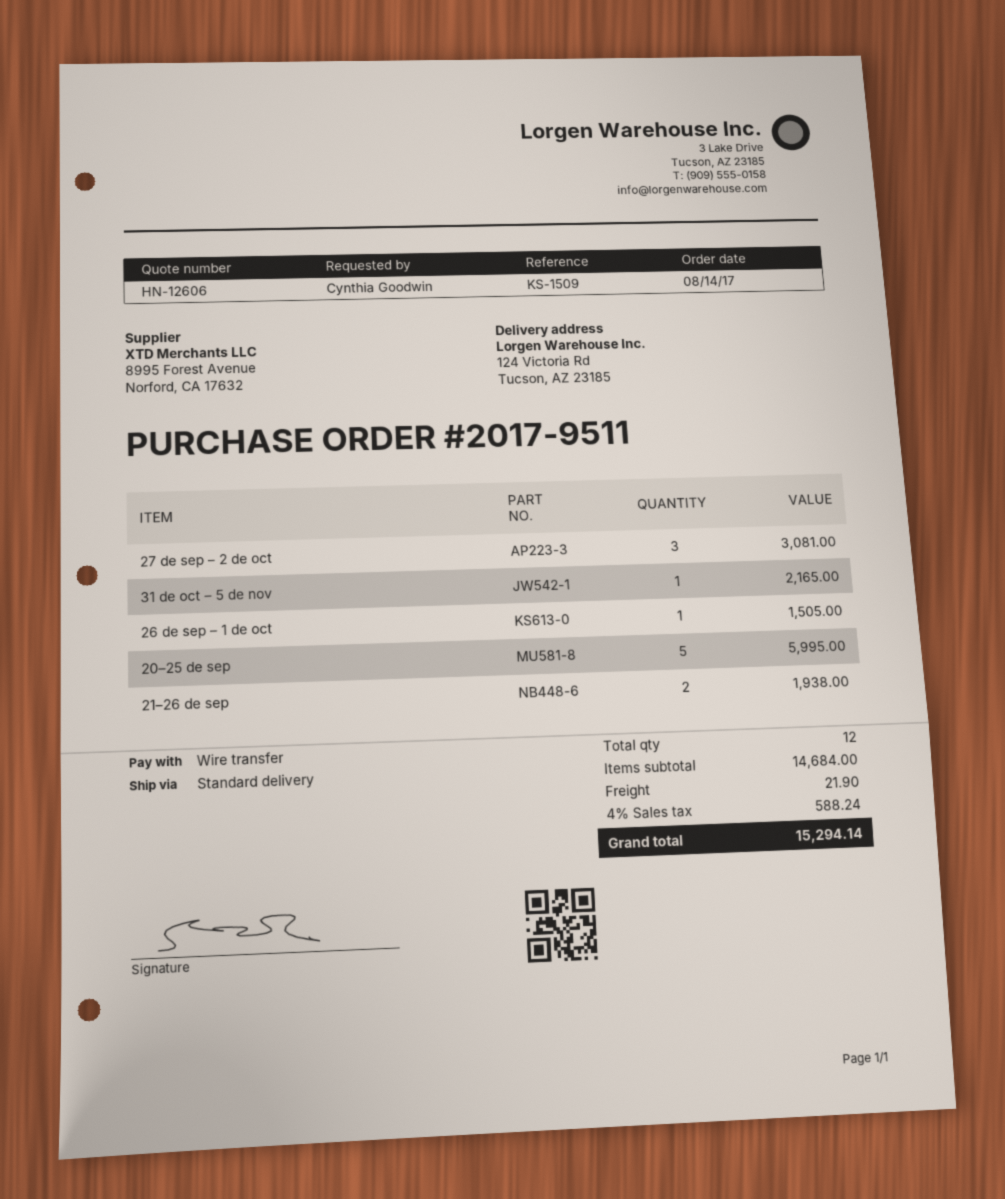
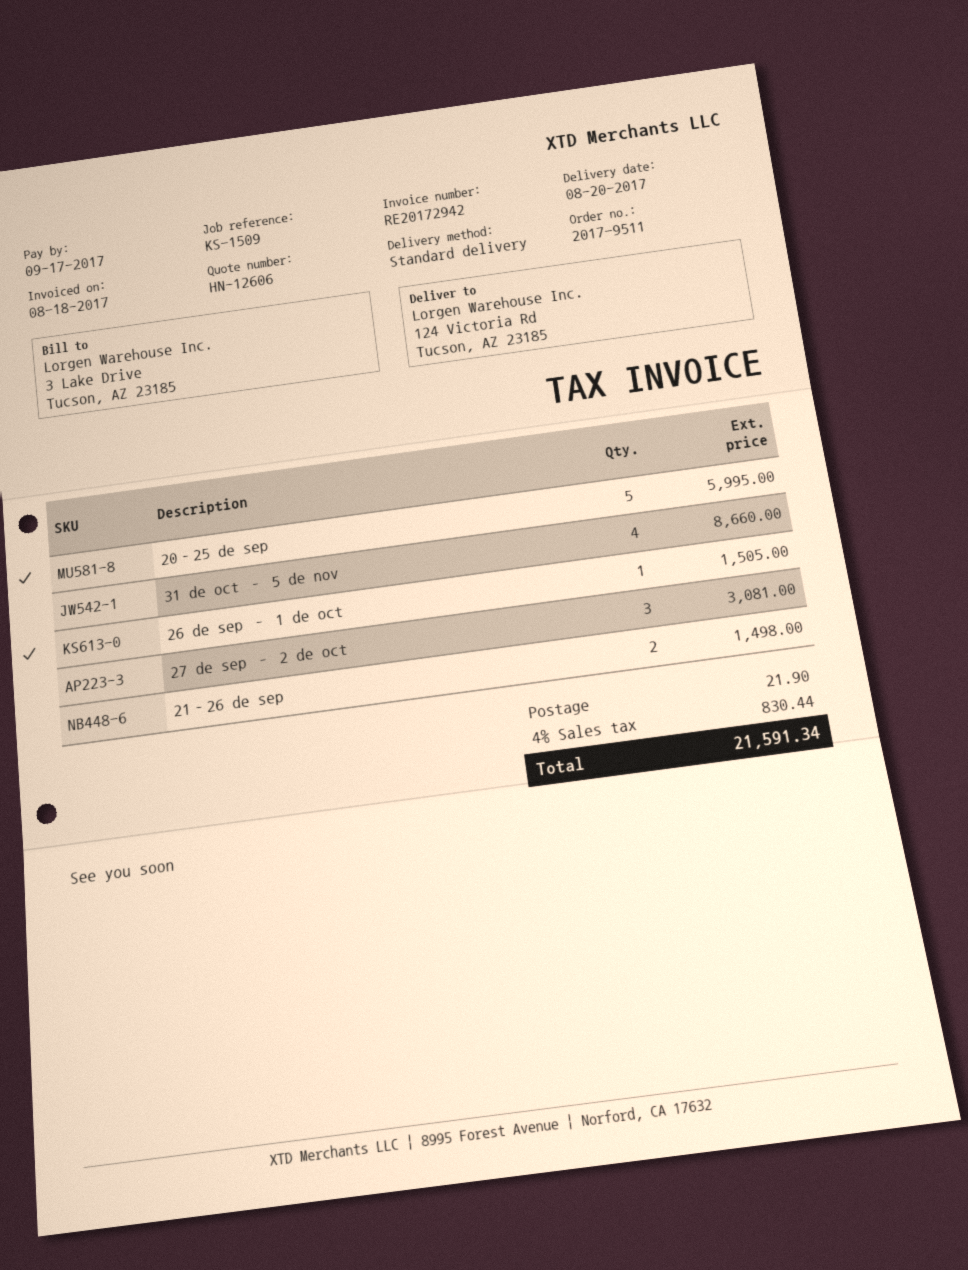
31 de oct – 5 de nov: 1 for 2165.00 -> 4 for 8660.00
21–26 de sep: 2 for 1938.00 -> 2 for 1498.00
tax: 4% = 588.24 -> 4% = 830.44
total: 15294.14 -> 21591.34

